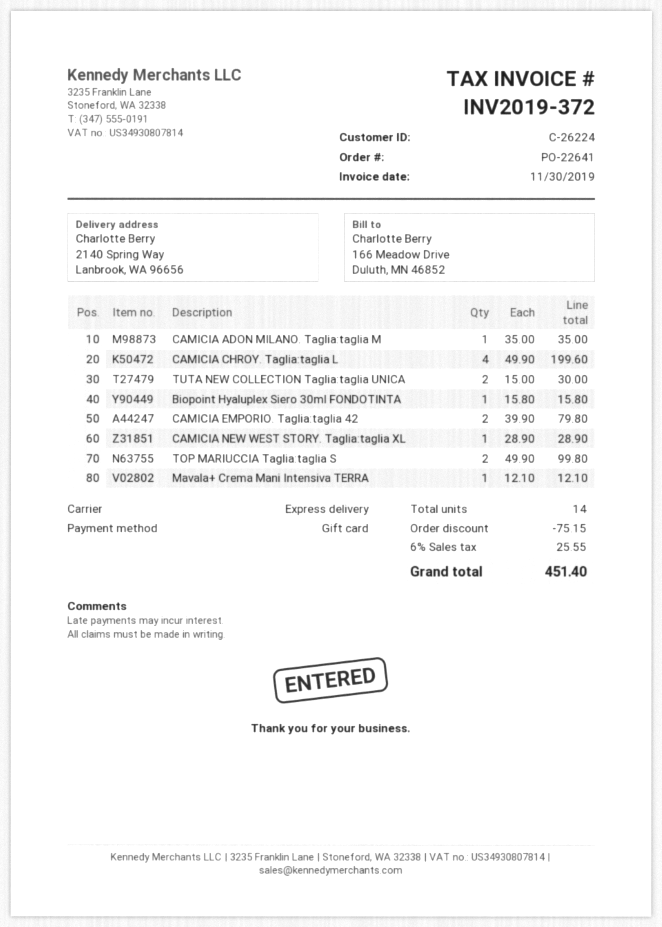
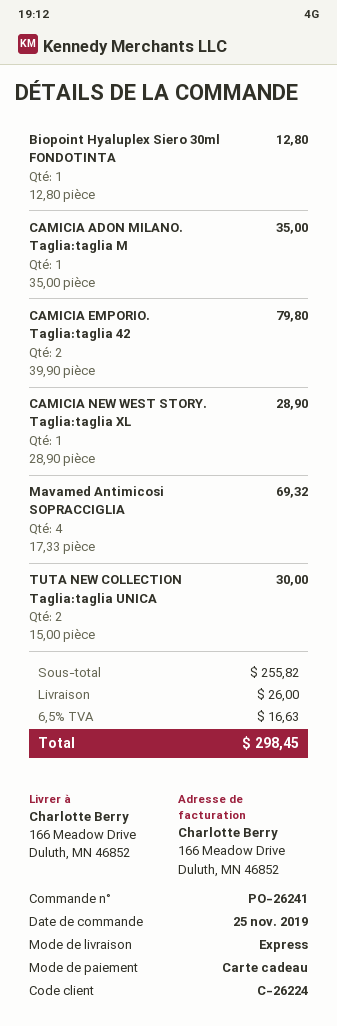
order number: PO-22641 -> PO-26241
ship to: 2140 Spring Way, Lanbrook, WA 96656 -> 166 Meadow Drive, Duluth, MN 46852
CAMICIA CHROY. Taglia:taglia L: 4 x 49.90 = 199.60 -> none
Biopoint Hyaluplex Siero 30ml FONDOTINTA: 1 x 15.80 = 15.80 -> 1 x 12.80 = 12.80
TOP MARIUCCIA Taglia:taglia S: 2 x 49.90 = 99.80 -> none
Mavala+ Crema Mani Intensiva TERRA: 1 x 12.10 = 12.10 -> none
Mavamed Antimicosi SOPRACCIGLIA: none -> 4 x 17.33 = 69.32
discount: 75.15 -> none
shipping: none -> 26.00
tax: 6% = 25.55 -> 6.5% = 16.63
total: 451.40 -> 298.45

